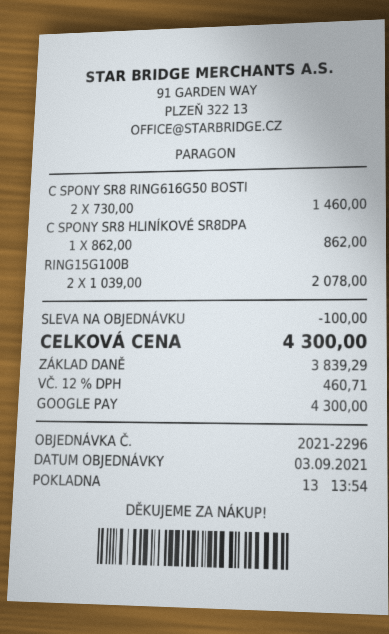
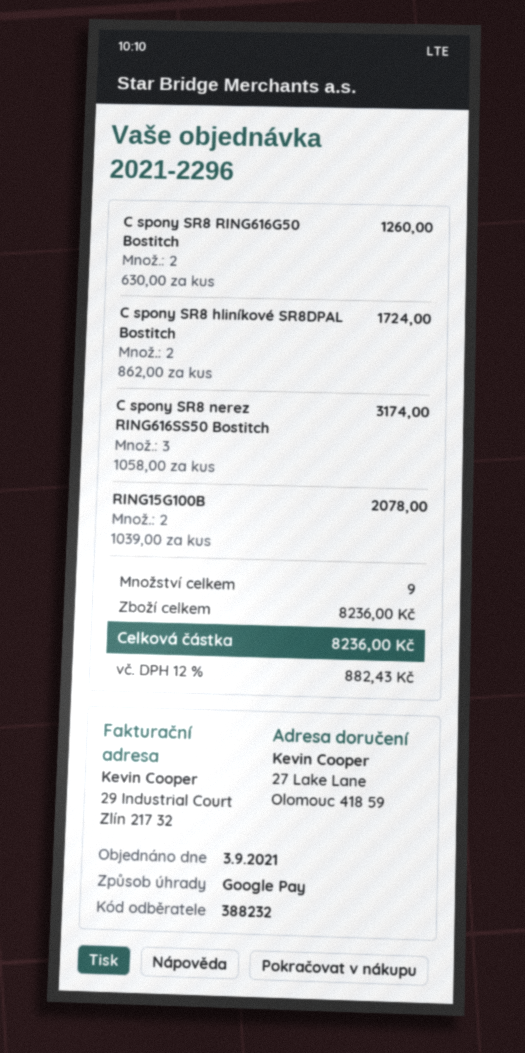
C SPONY SR8 RING616G50 BOSTI: 2 x 730.00 = 1460.00 -> 2 x 630.00 = 1260.00
C SPONY SR8 HLINÍKOVÉ SR8DPA: 1 x 862.00 = 862.00 -> 2 x 862.00 = 1724.00
C spony SR8 nerez RING616SS50 Bostitch: none -> 3 x 1058.00 = 3174.00
discount: 100.00 -> none
tax: 12% = 460.71 -> 12% = 882.43
total: 4300.00 -> 8236.00

